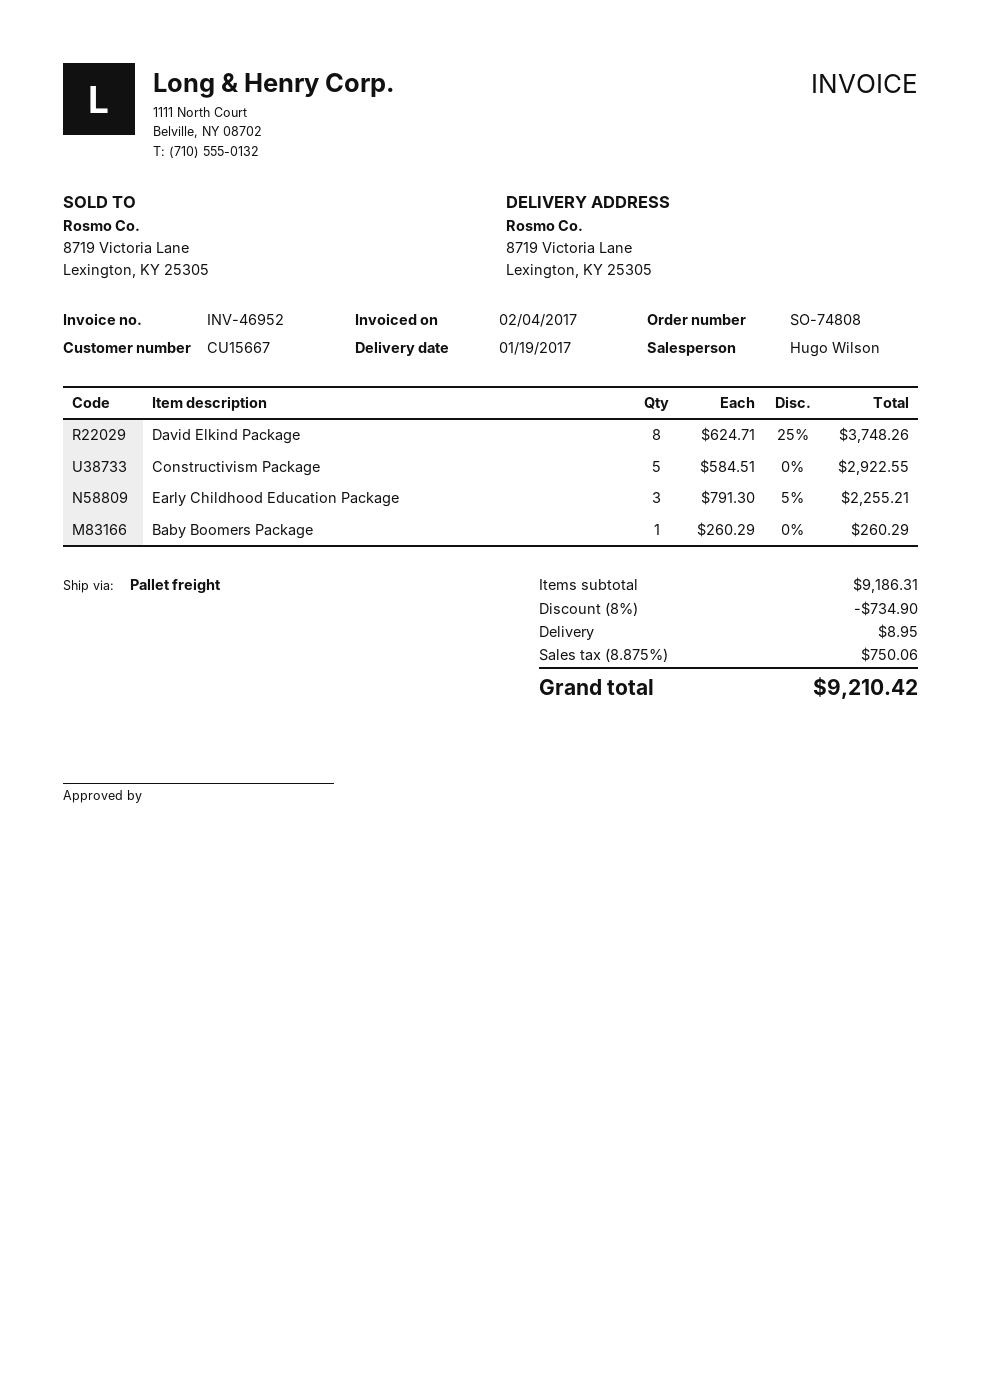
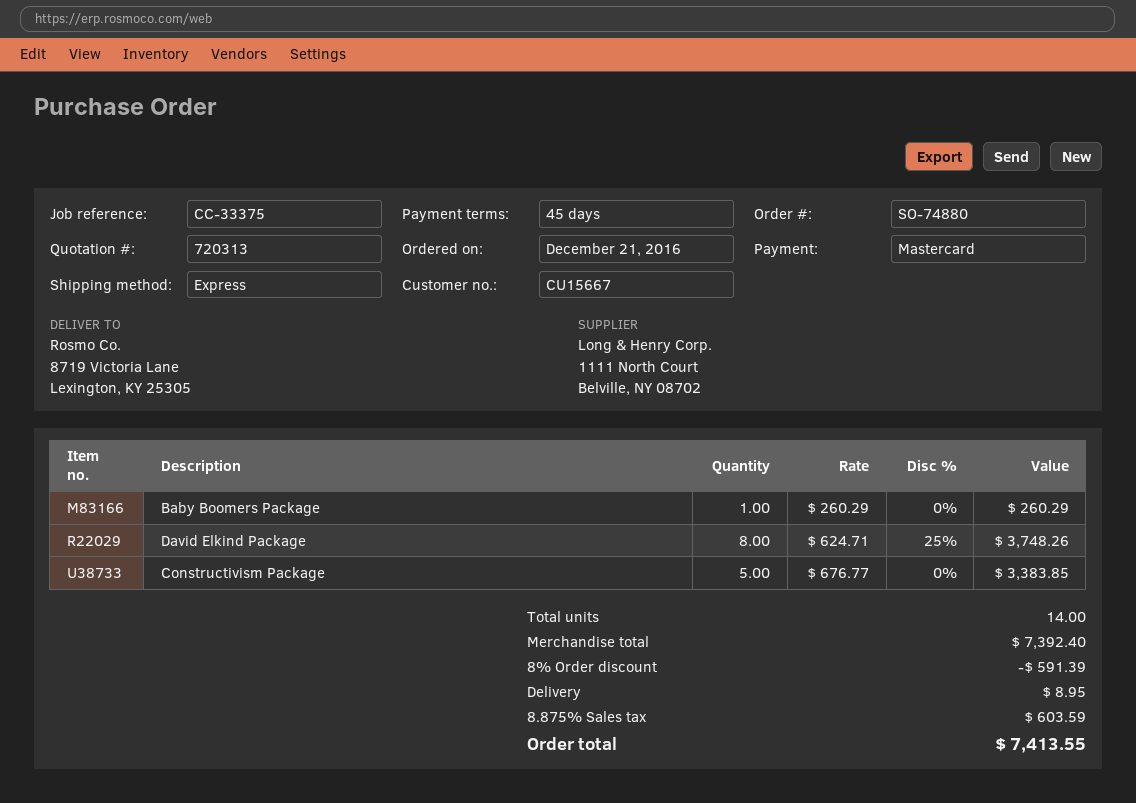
order number: SO-74808 -> SO-74880
shipping method: pallet freight -> express
Constructivism Package: 5 x 584.51 = 2922.55 -> 5 x 676.77 = 3383.85
Early Childhood Education Package: 3 x 791.30 - 5% = 2255.21 -> none
subtotal: 9186.31 -> 7392.40
discount: 8% = 734.90 -> 8% = 591.39
tax: 8.875% = 750.06 -> 8.875% = 603.59
total: 9210.42 -> 7413.55

